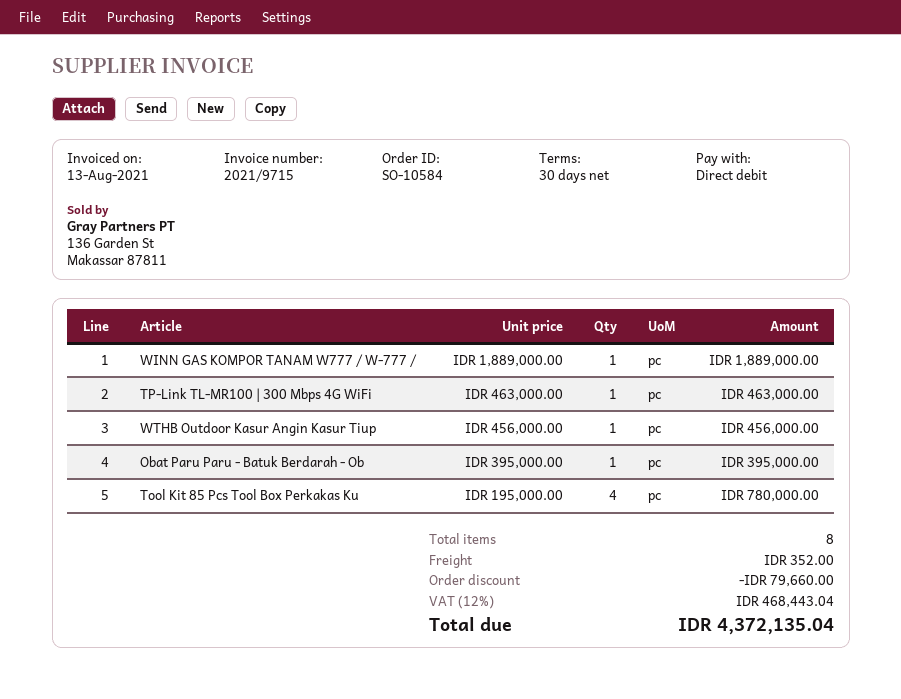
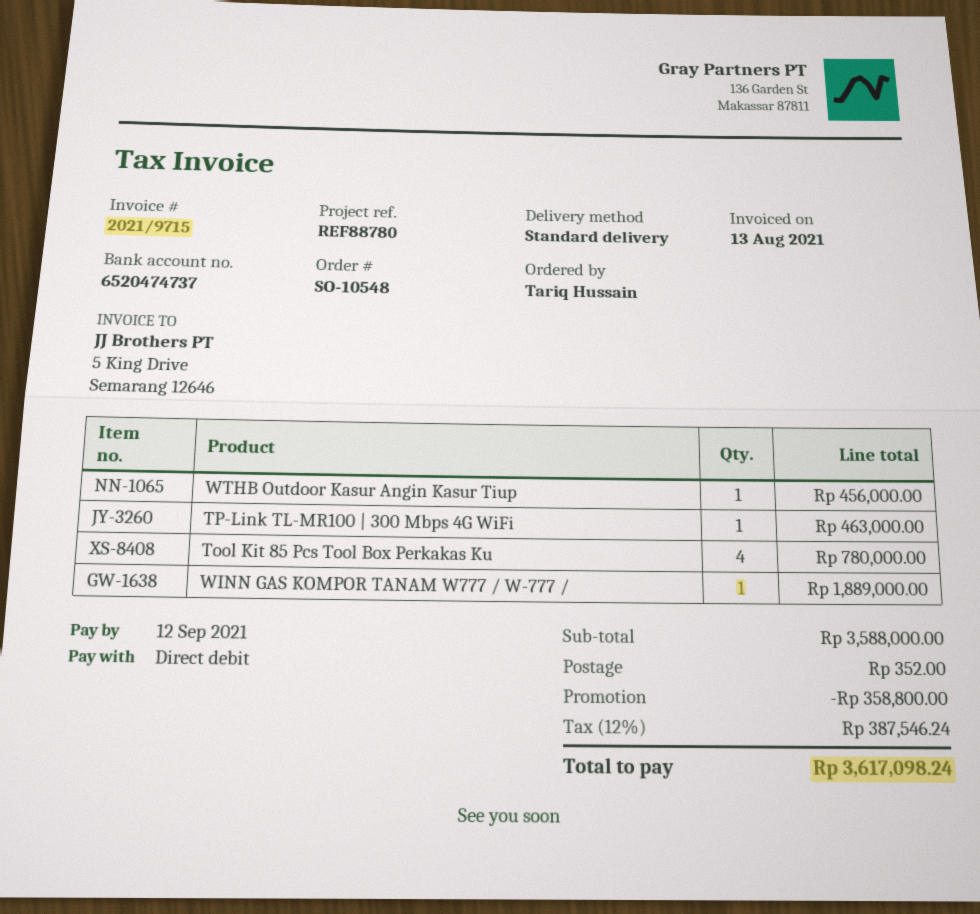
order number: SO-10584 -> SO-10548
Obat Paru Paru - Batuk Berdarah - Ob: 1 for 395000.00 -> none
discount: 79660.00 -> 358800.00
tax: 12% = 468443.04 -> 12% = 387546.24
total: 4372135.04 -> 3617098.24

